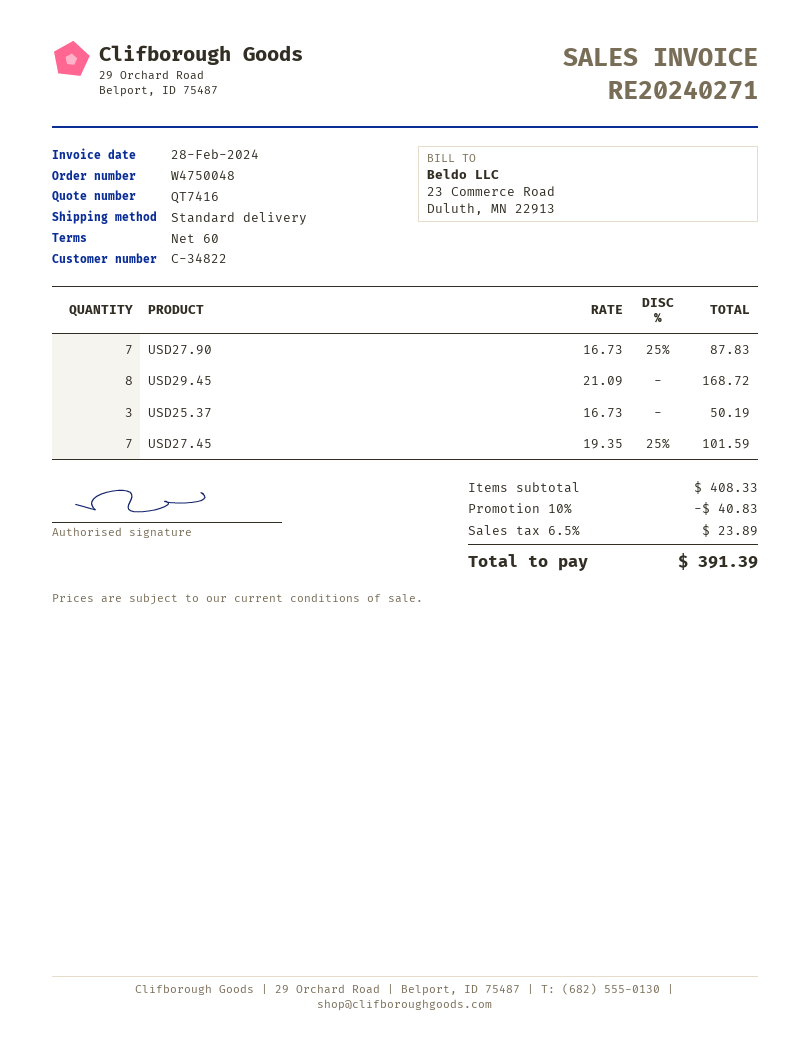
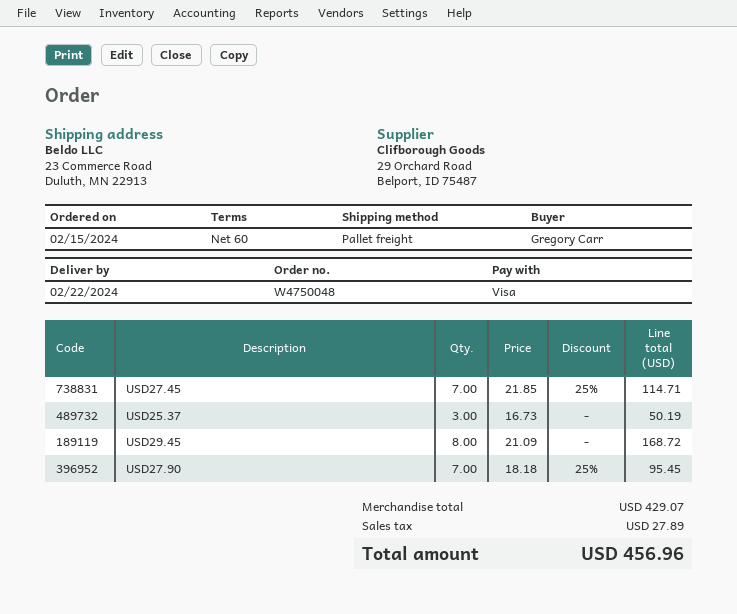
shipping method: standard -> pallet freight
USD27.90: 7 x 16.73 - 25% = 87.83 -> 7 x 18.18 - 25% = 95.45
USD27.45: 7 x 19.35 - 25% = 101.59 -> 7 x 21.85 - 25% = 114.71
subtotal: 408.33 -> 429.07
discount: 10% = 40.83 -> none
tax: 23.89 -> 27.89
total: 391.39 -> 456.96

